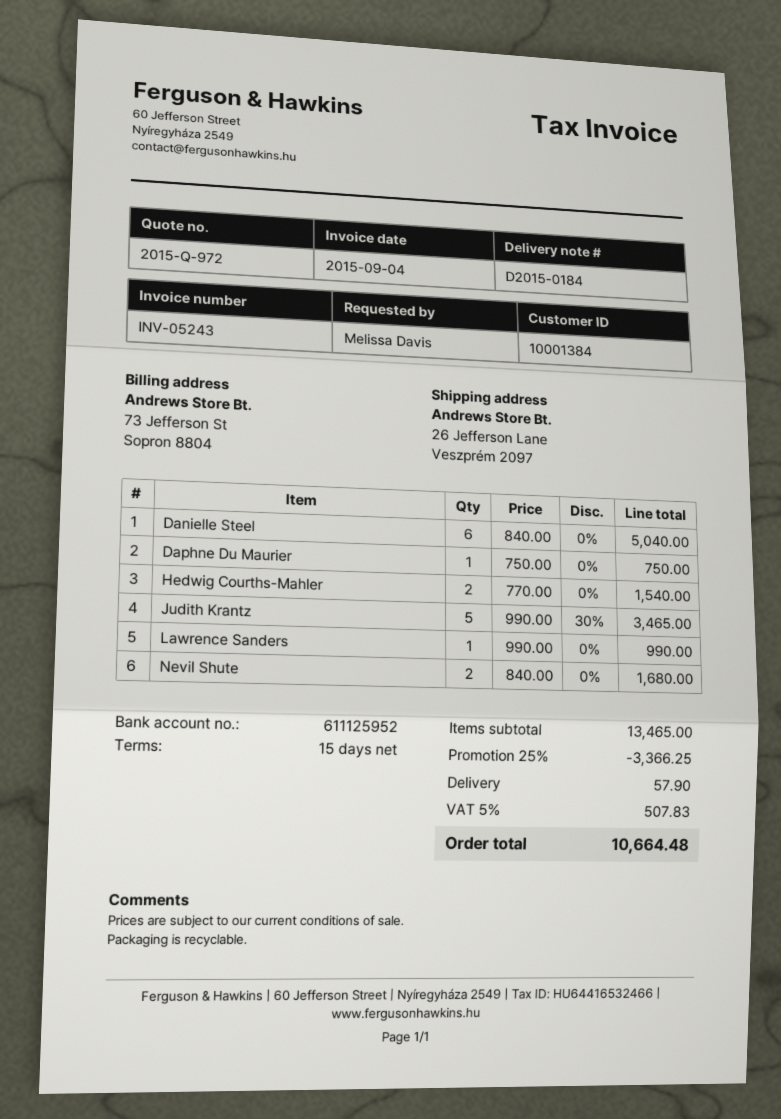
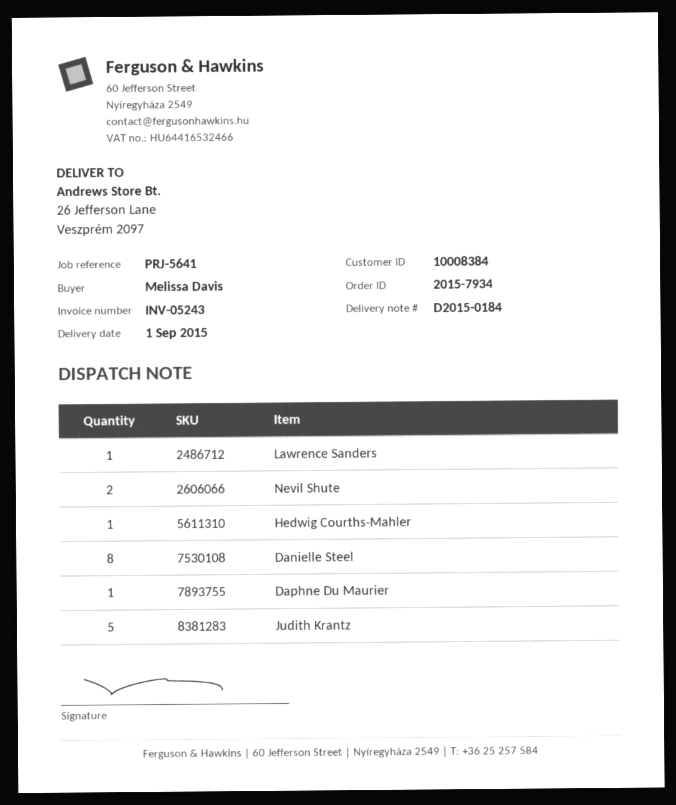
customer number: 10001384 -> 10008384
Danielle Steel: 6 -> 8
Hedwig Courths-Mahler: 2 -> 1

